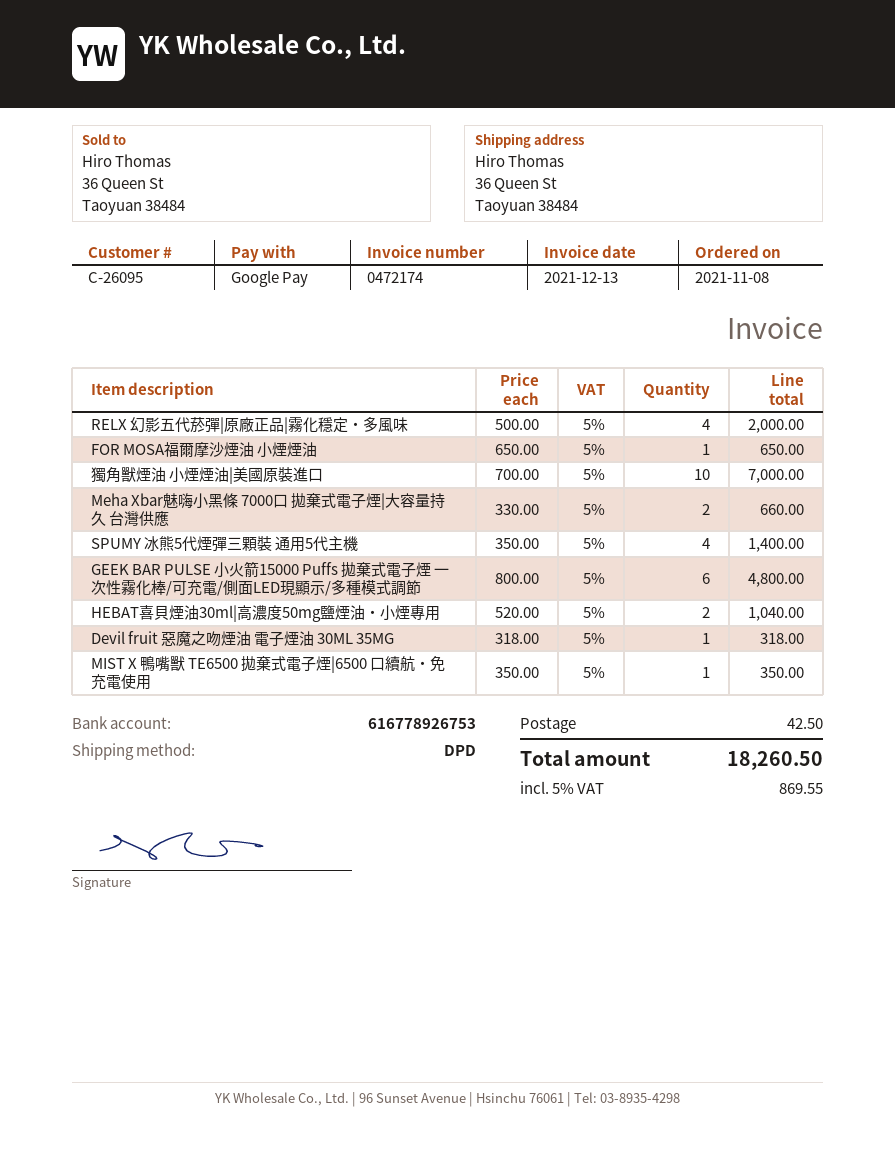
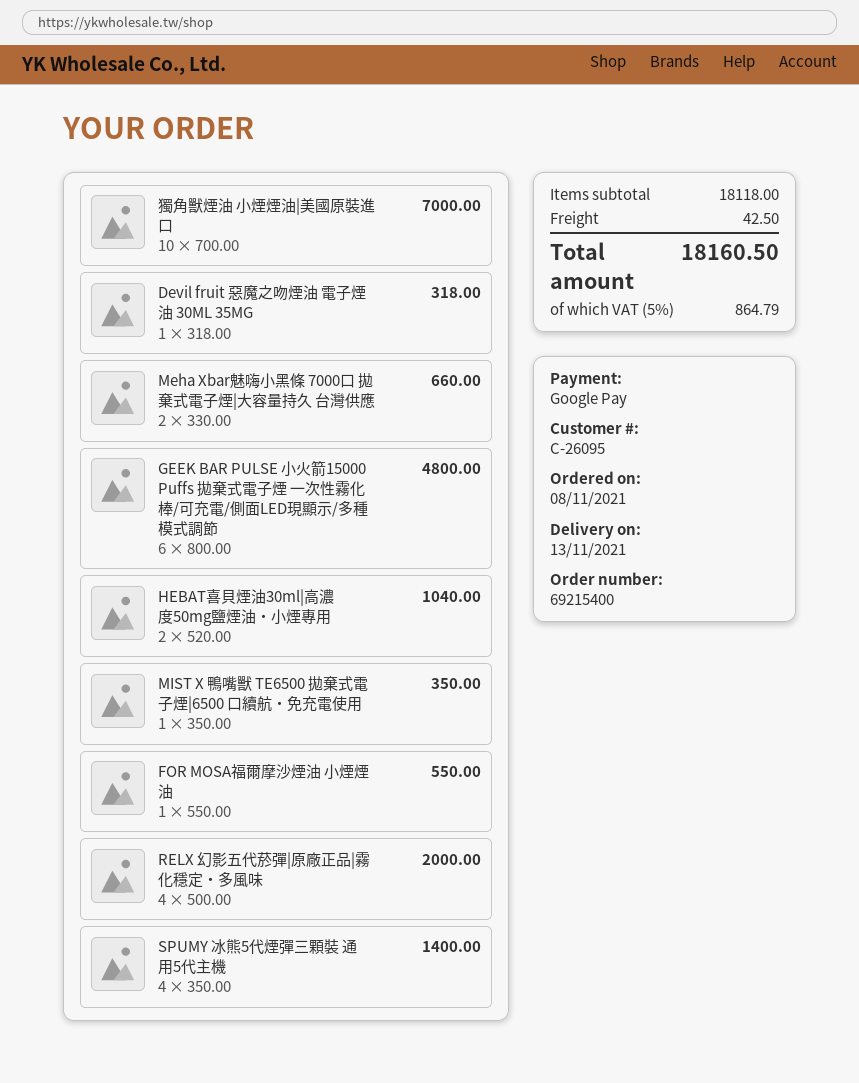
FOR MOSA福爾摩沙煙油 小煙煙油: 1 x 650.00 = 650.00 -> 1 x 550.00 = 550.00
tax: 5% = 869.55 -> 5% = 864.79
total: 18260.50 -> 18160.50

